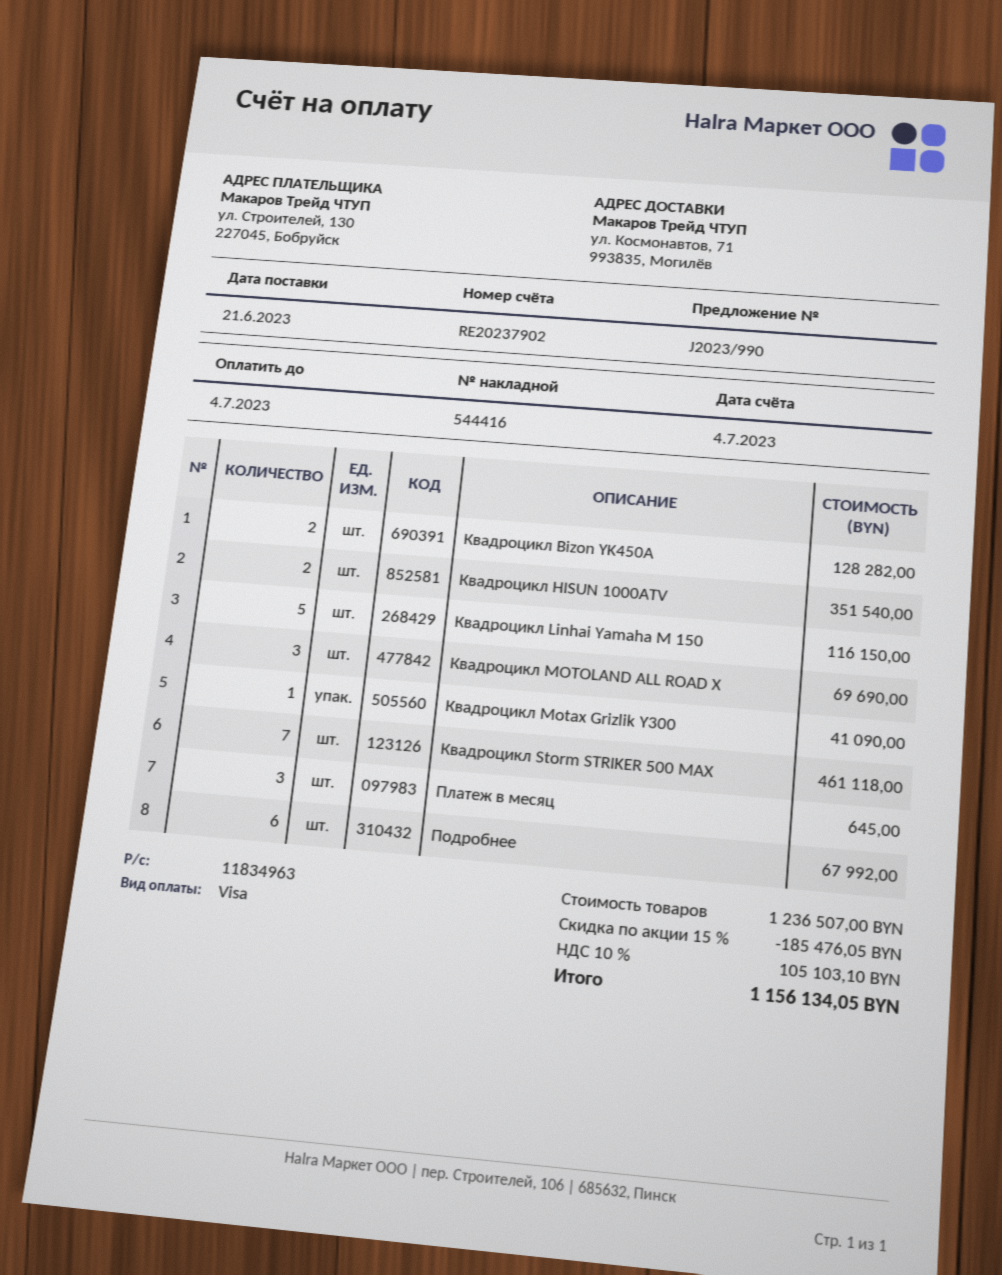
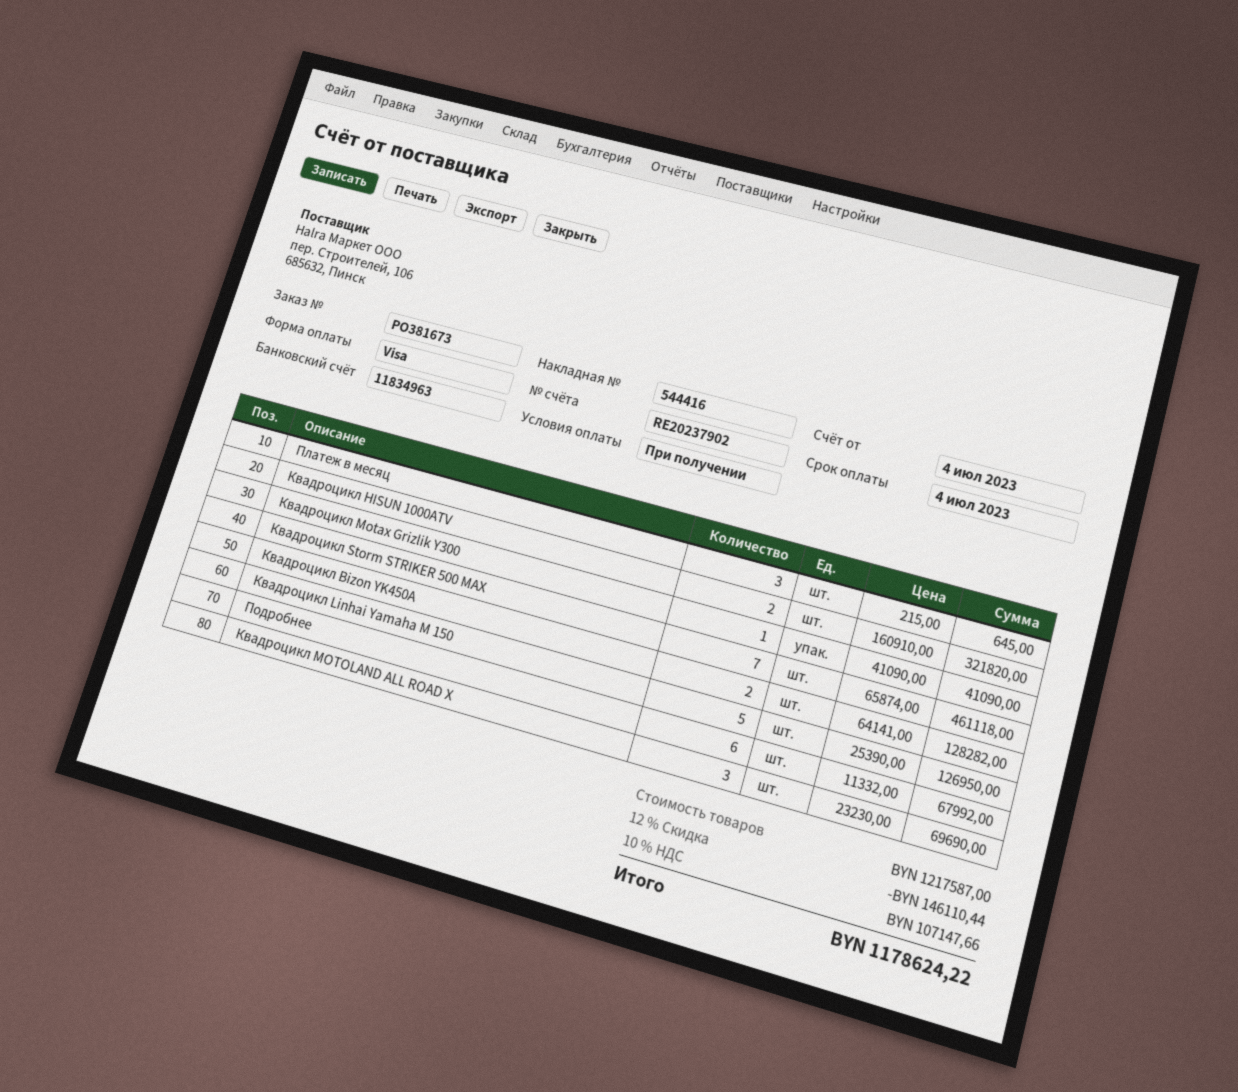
Квадроцикл HISUN 1000ATV: 2 for 351540.00 -> 2 for 321820.00
Квадроцикл Linhai Yamaha М 150: 5 for 116150.00 -> 5 for 126950.00
subtotal: 1236507.00 -> 1217587.00
discount: 15% = 185476.05 -> 12% = 146110.44
tax: 10% = 105103.10 -> 10% = 107147.66
total: 1156134.05 -> 1178624.22

